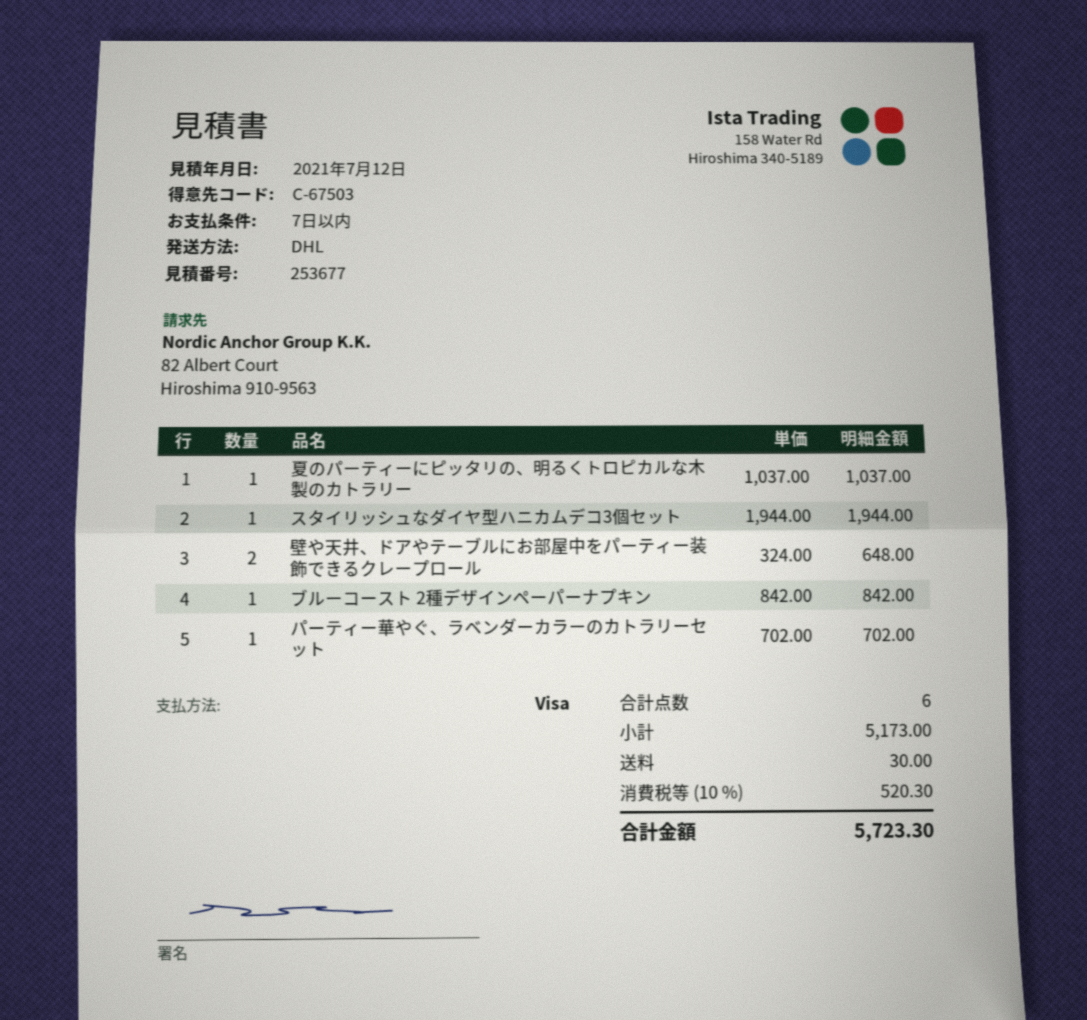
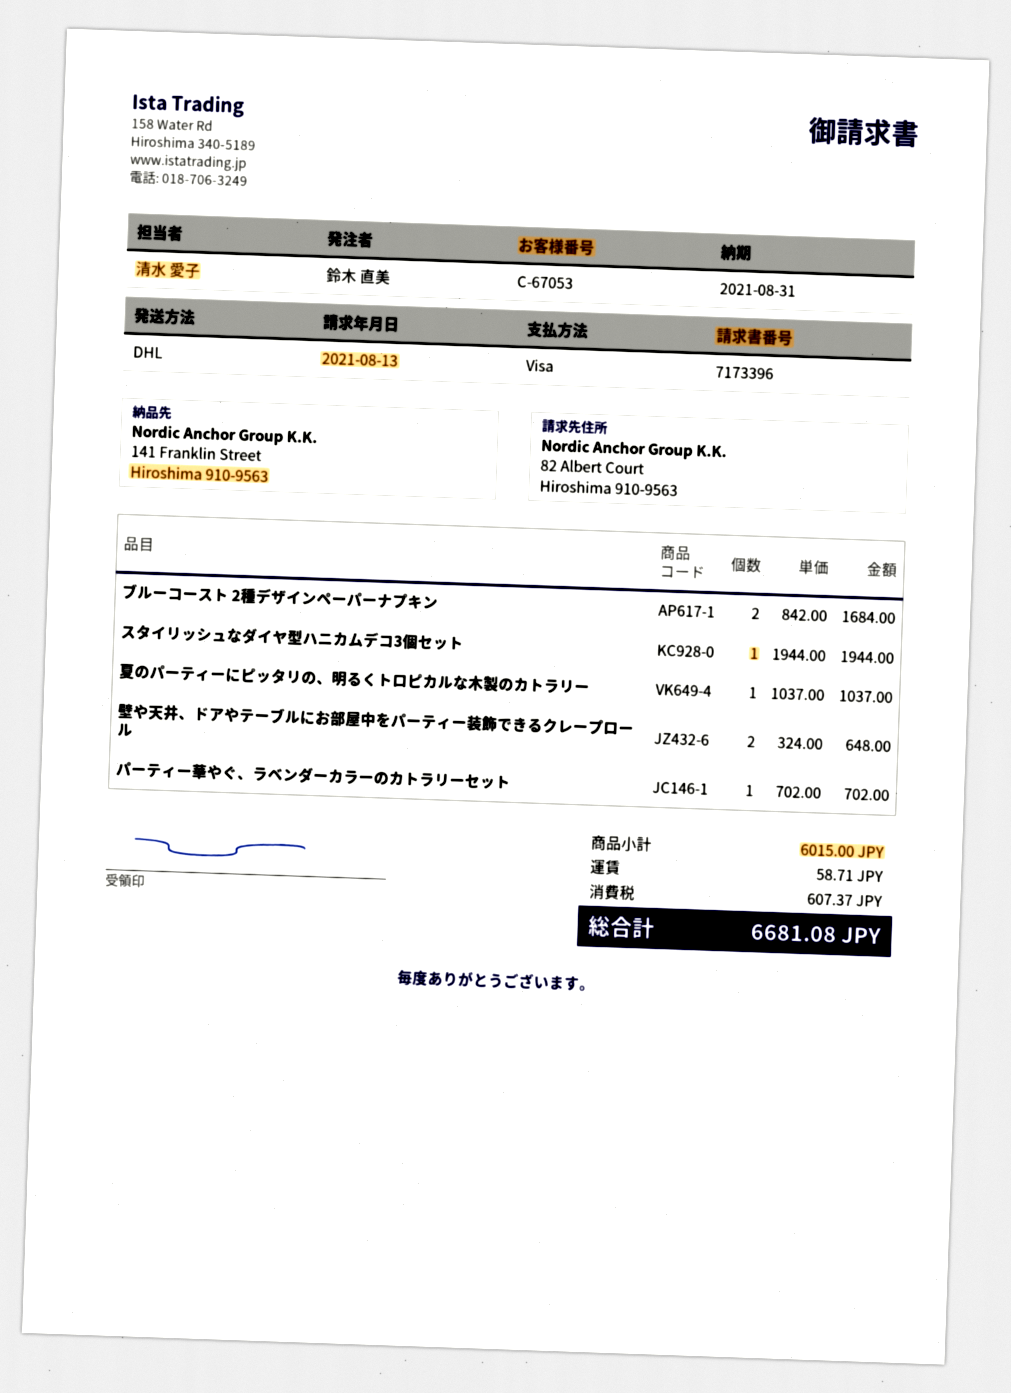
customer number: C-67503 -> C-67053
ブルーコースト 2種デザインペーパーナプキン: 1 x 842.00 = 842.00 -> 2 x 842.00 = 1684.00
subtotal: 5173.00 -> 6015.00
shipping: 30.00 -> 58.71
tax: 520.30 -> 607.37
total: 5723.30 -> 6681.08

